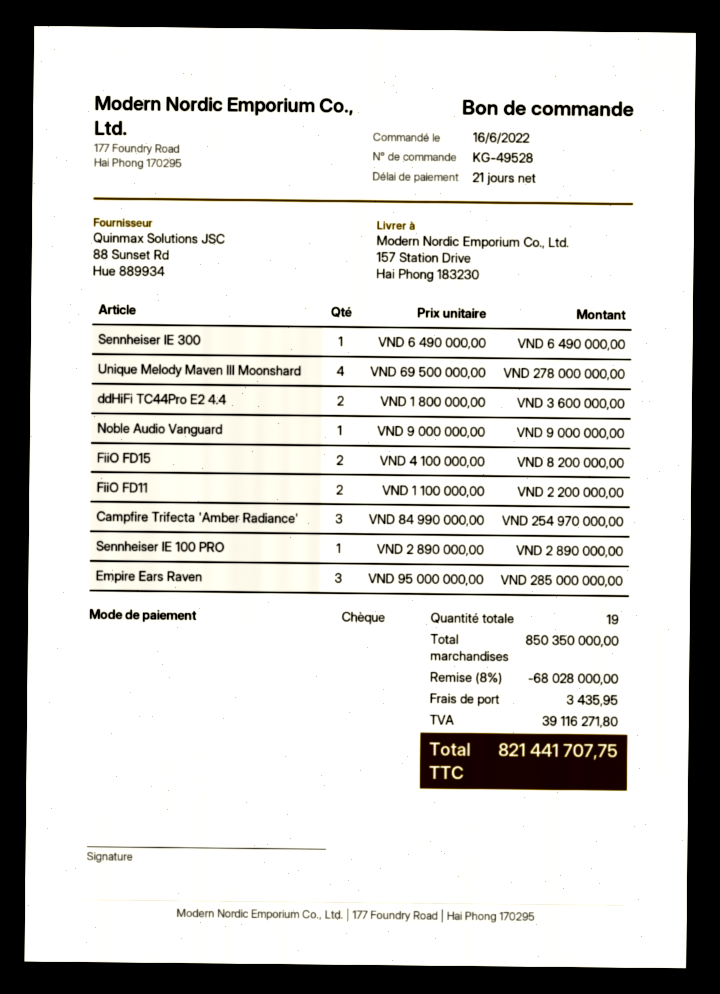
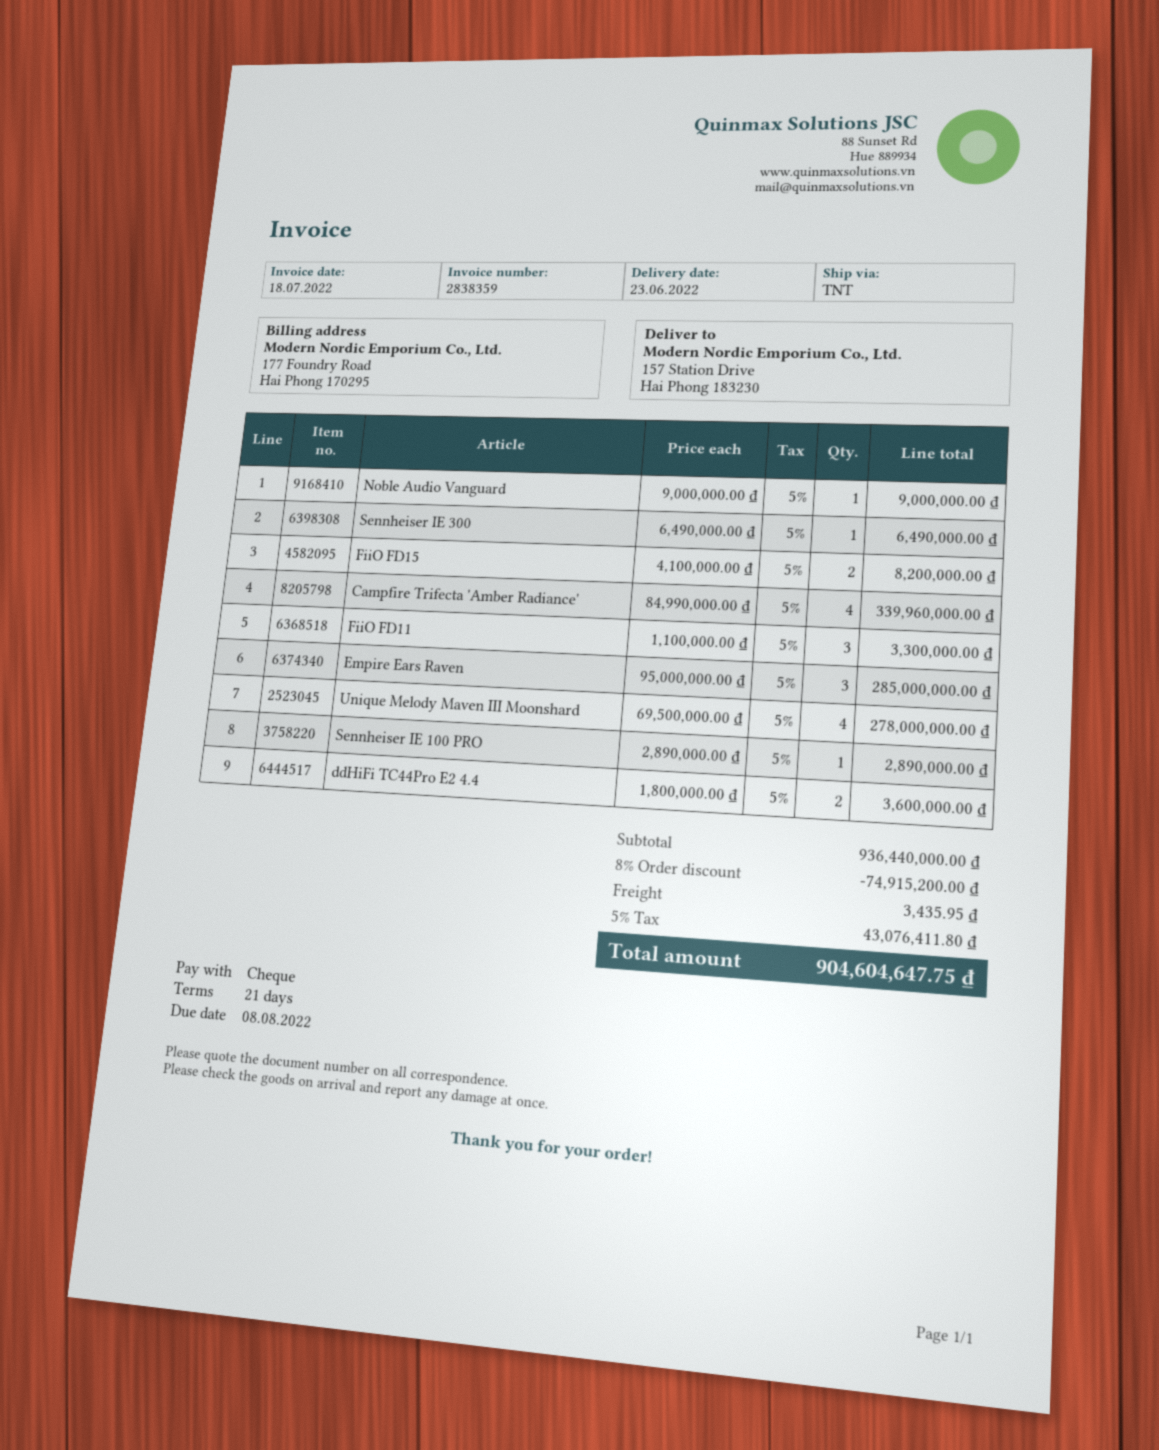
FiiO FD11: 2 x 1100000.00 = 2200000.00 -> 3 x 1100000.00 = 3300000.00
Campfire Trifecta 'Amber Radiance': 3 x 84990000.00 = 254970000.00 -> 4 x 84990000.00 = 339960000.00
subtotal: 850350000.00 -> 936440000.00
discount: 8% = 68028000.00 -> 8% = 74915200.00
tax: 39116271.80 -> 43076411.80
total: 821441707.75 -> 904604647.75

